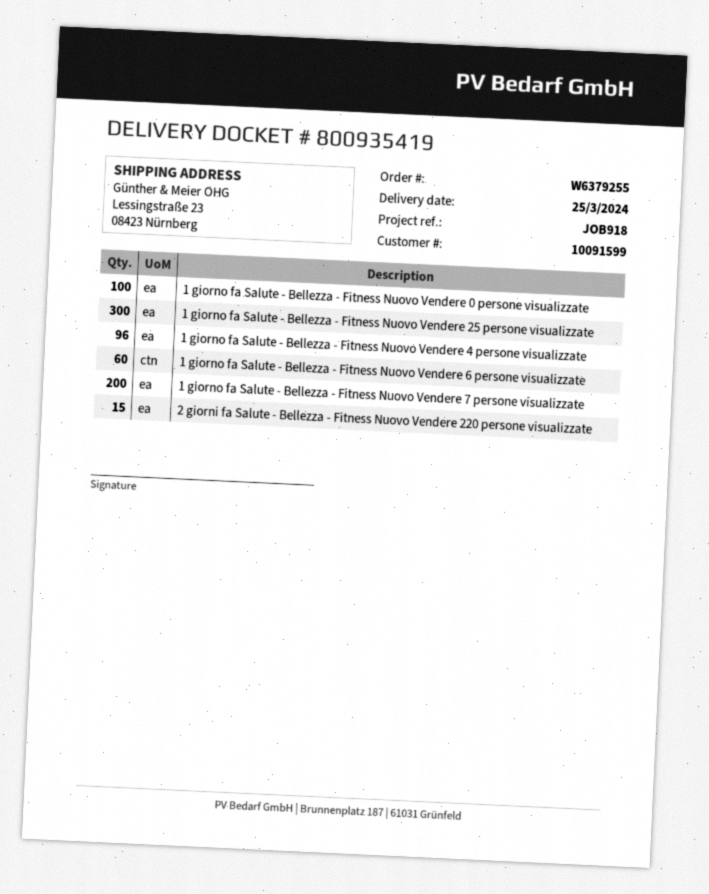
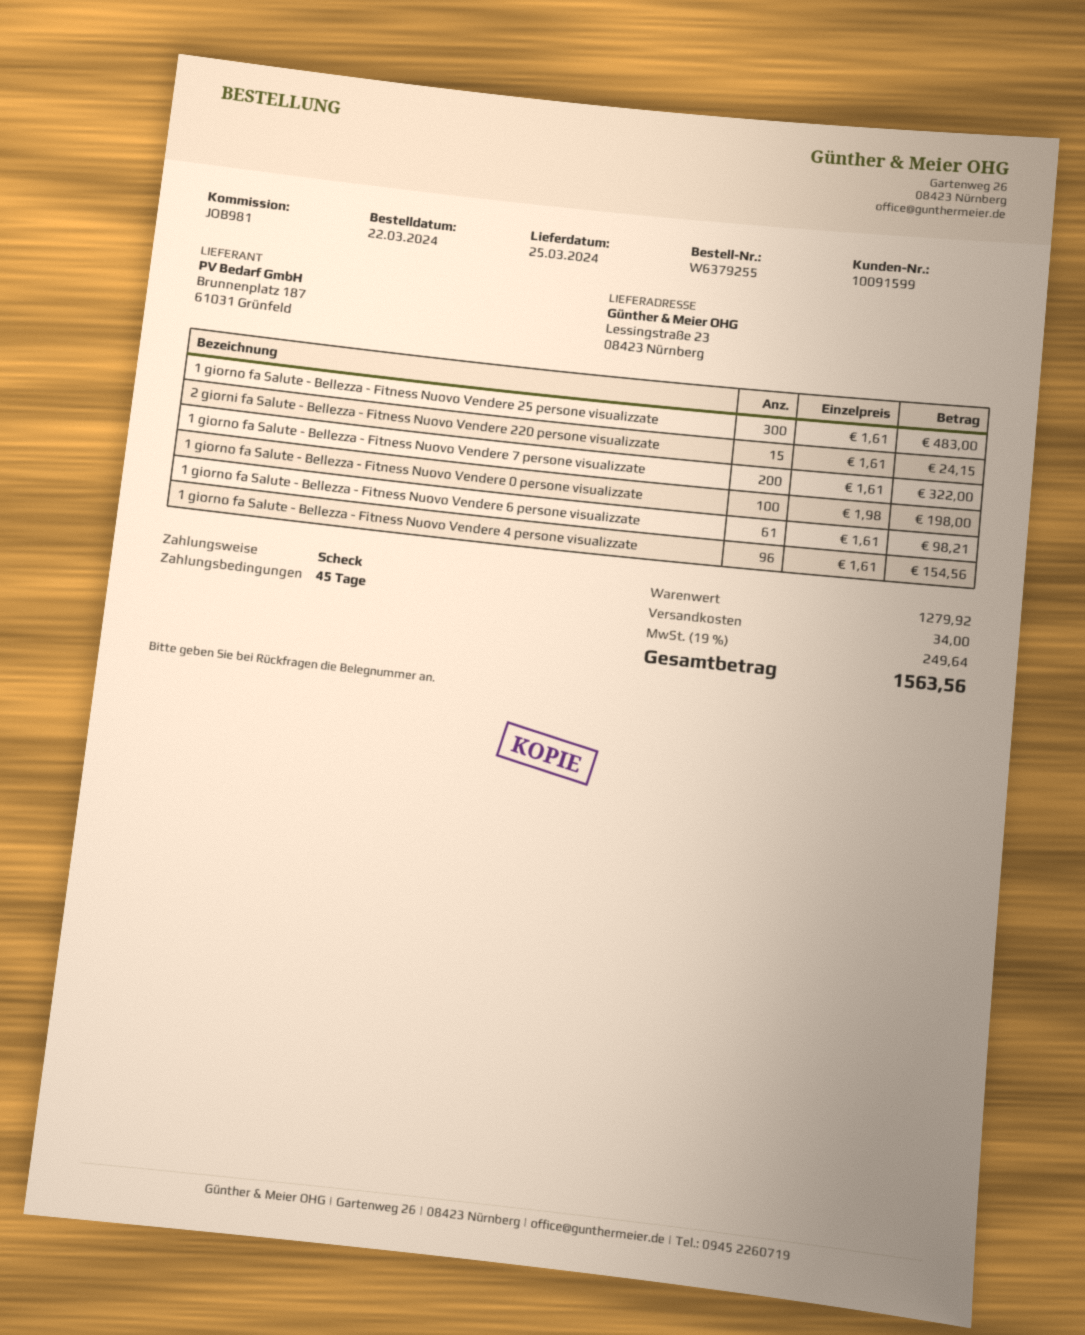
reference: JOB918 -> JOB981
1 giorno fa Salute - Bellezza - Fitness Nuovo Vendere 6 persone visualizzate: 60 -> 61

